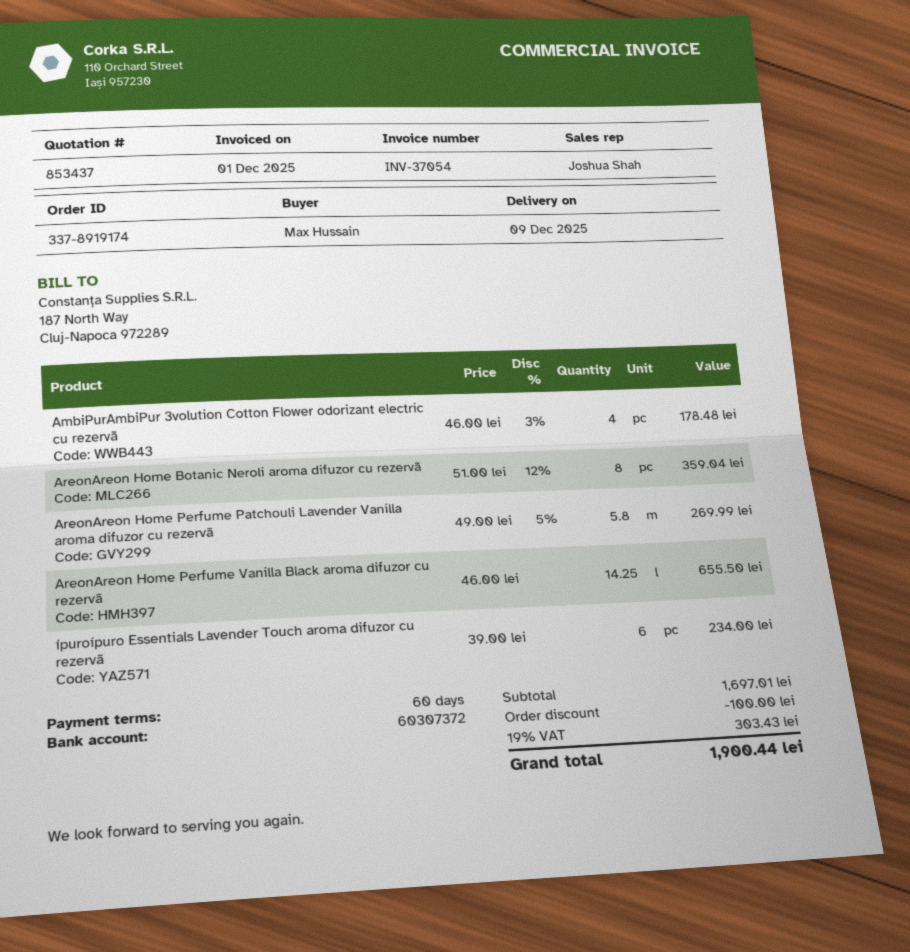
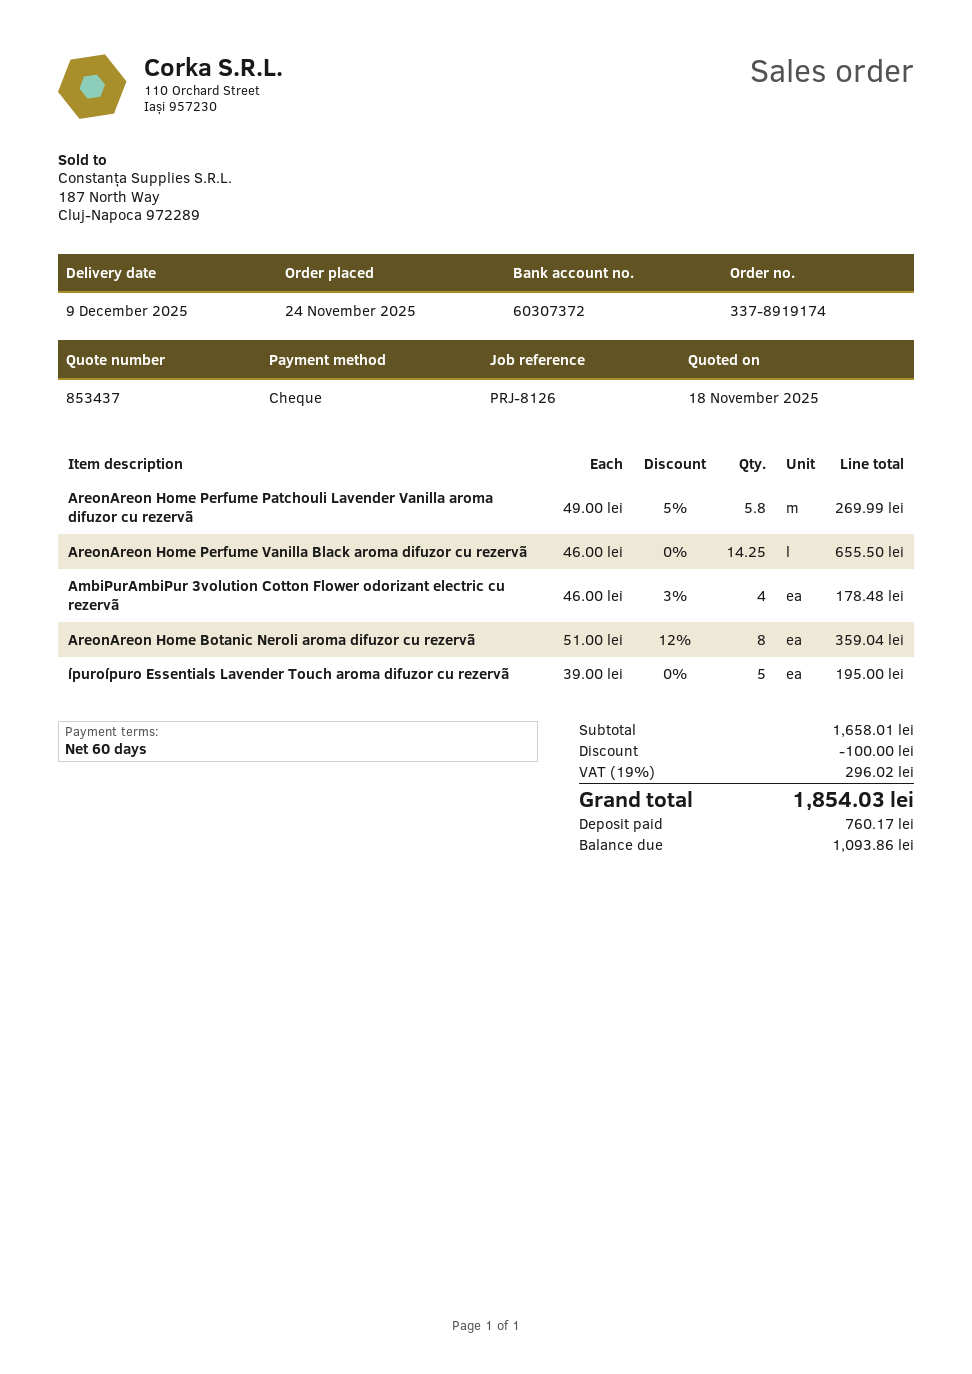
ípuroípuro Essentials Lavender Touch aroma difuzor cu rezervã: 6 x 39.00 = 234.00 -> 5 x 39.00 = 195.00
subtotal: 1697.01 -> 1658.01
tax: 19% = 303.43 -> 19% = 296.02
total: 1900.44 -> 1854.03

